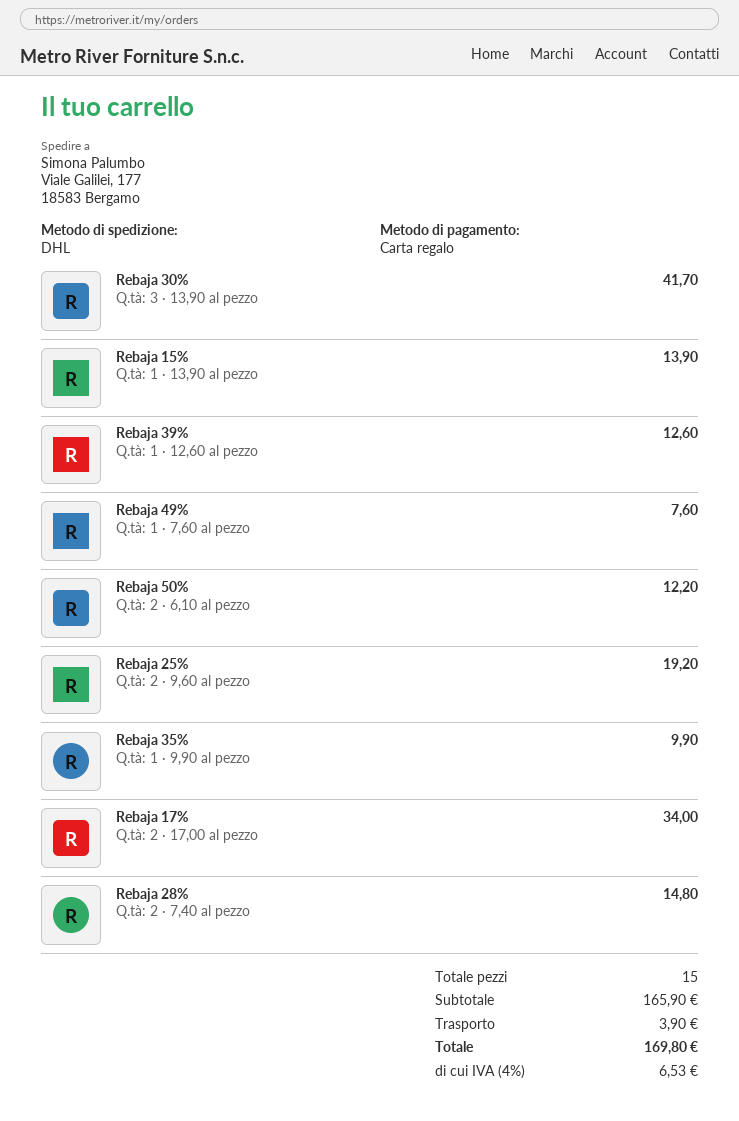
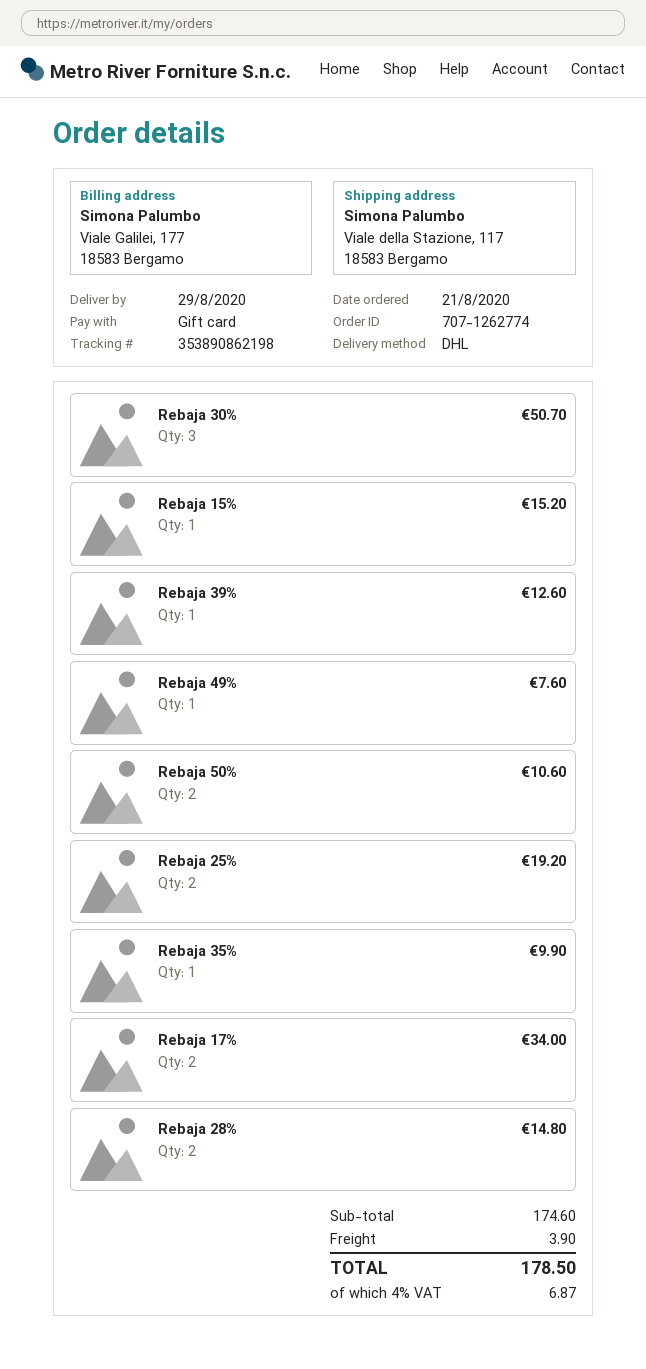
ship to: Viale Galilei, 177, 18583 Bergamo -> Viale della Stazione, 117, 18583 Bergamo
Rebaja 30%: 3 for 41.70 -> 3 for 50.70
Rebaja 15%: 1 for 13.90 -> 1 for 15.20
Rebaja 50%: 2 for 12.20 -> 2 for 10.60
subtotal: 165.90 -> 174.60
tax: 4% = 6.53 -> 4% = 6.87
total: 169.80 -> 178.50

